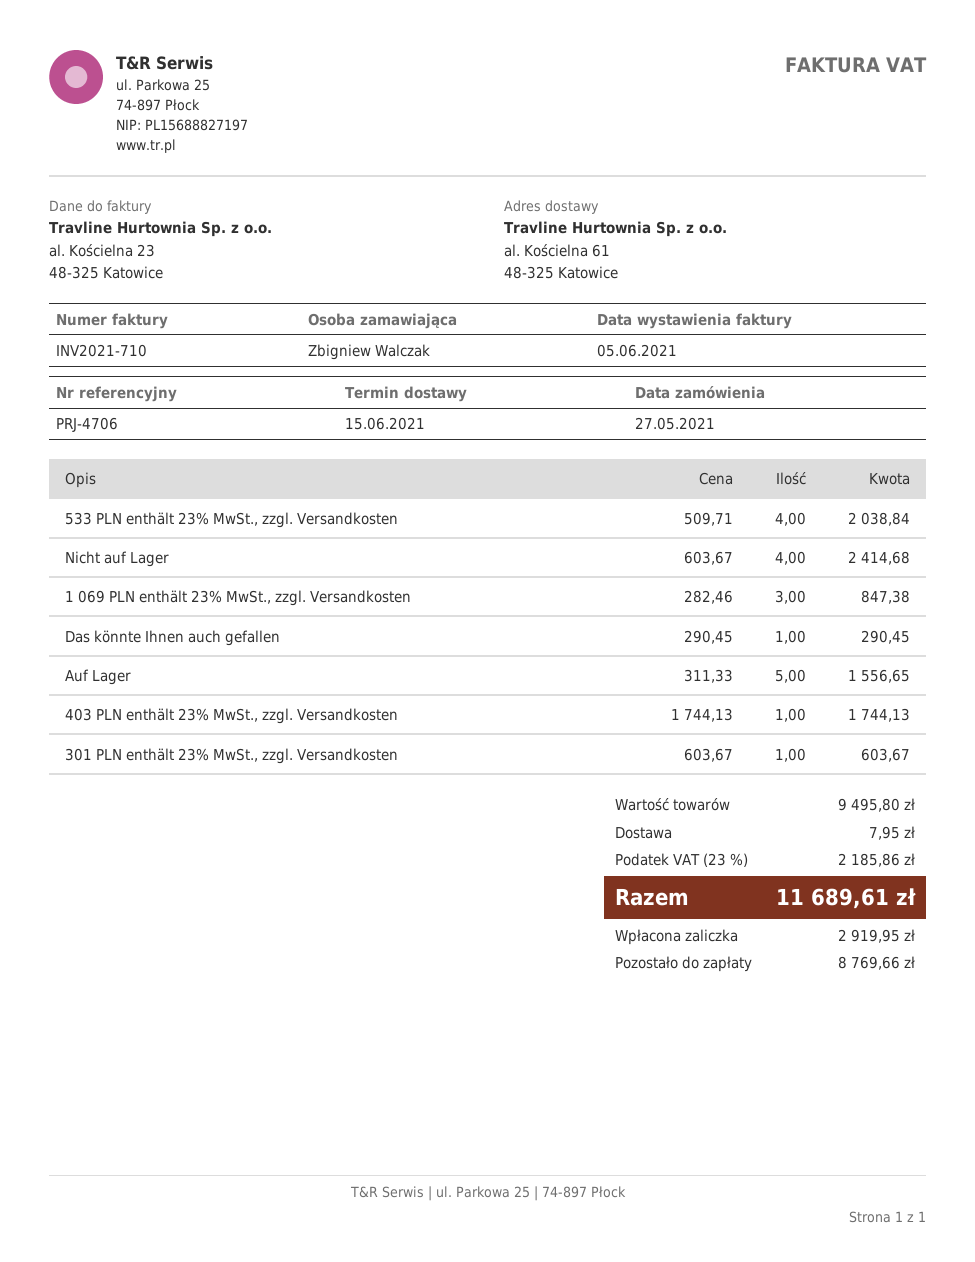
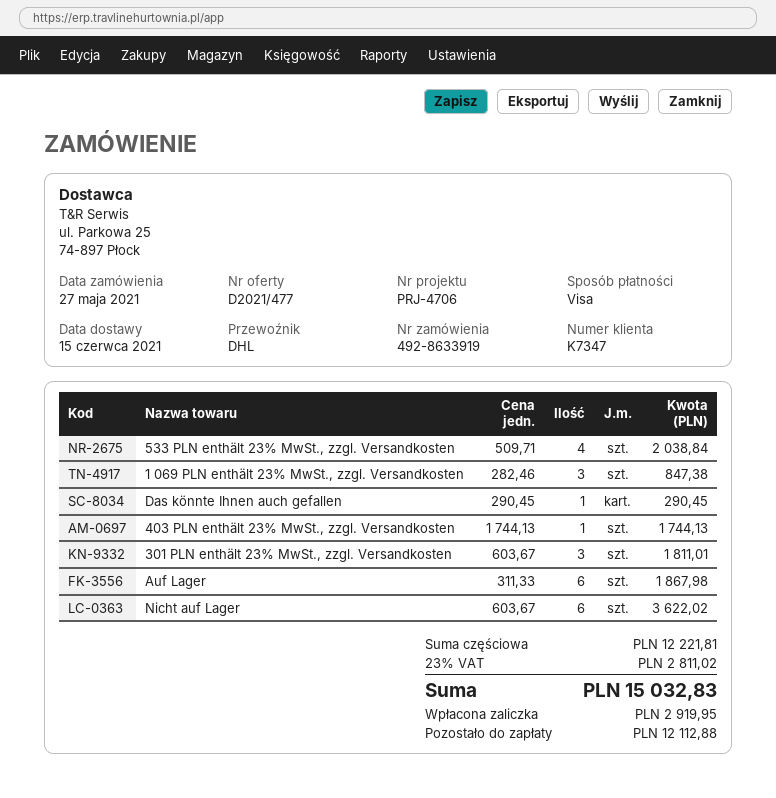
Nicht auf Lager: 4 x 603.67 = 2414.68 -> 6 x 603.67 = 3622.02
Auf Lager: 5 x 311.33 = 1556.65 -> 6 x 311.33 = 1867.98
301 PLN enthält 23% MwSt., zzgl. Versandkosten: 1 x 603.67 = 603.67 -> 3 x 603.67 = 1811.01
subtotal: 9495.80 -> 12221.81
shipping: 7.95 -> none
tax: 23% = 2185.86 -> 23% = 2811.02
total: 11689.61 -> 15032.83
balance: 8769.66 -> 12112.88

